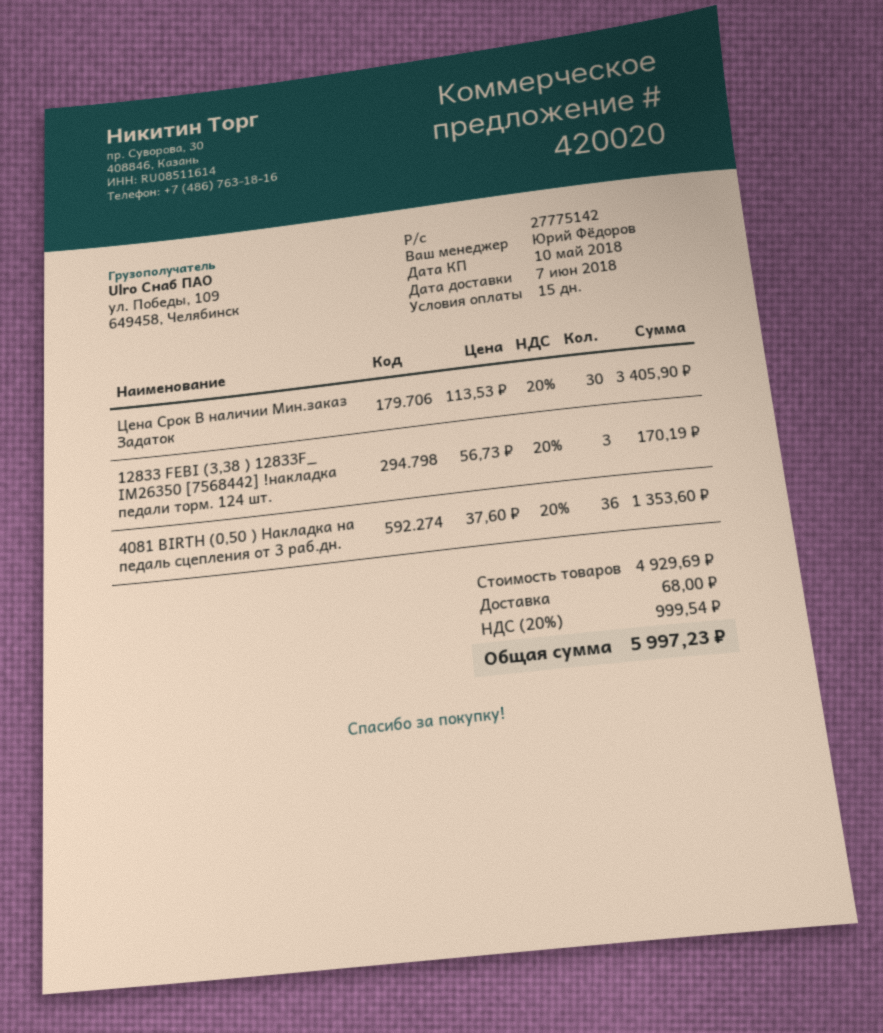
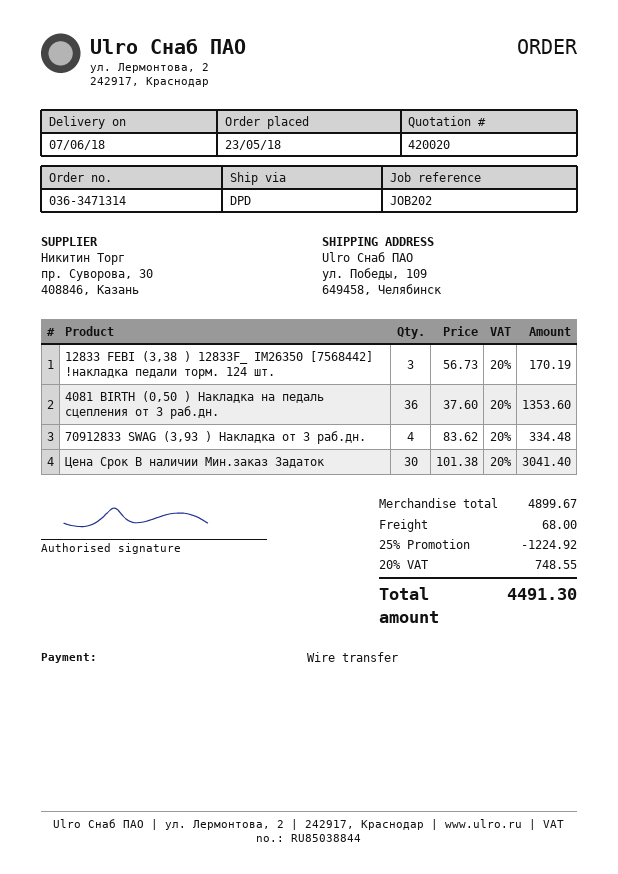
Цена Срок В наличии Мин.заказ Задаток: 30 x 113.53 = 3405.90 -> 30 x 101.38 = 3041.40
70912833 SWAG (3,93 ) Накладка от 3 раб.дн.: none -> 4 x 83.62 = 334.48
subtotal: 4929.69 -> 4899.67
discount: none -> 25% = 1224.92
tax: 20% = 999.54 -> 20% = 748.55
total: 5997.23 -> 4491.30

